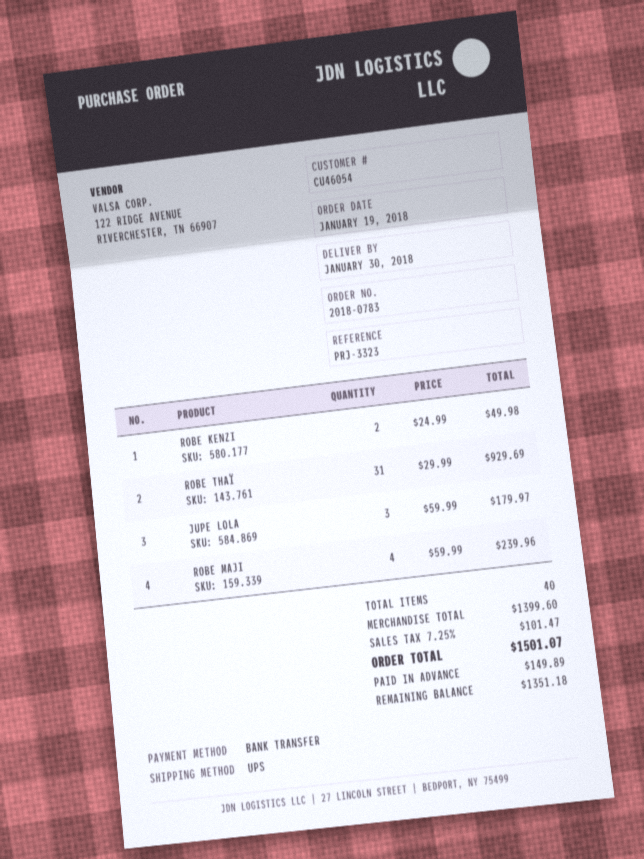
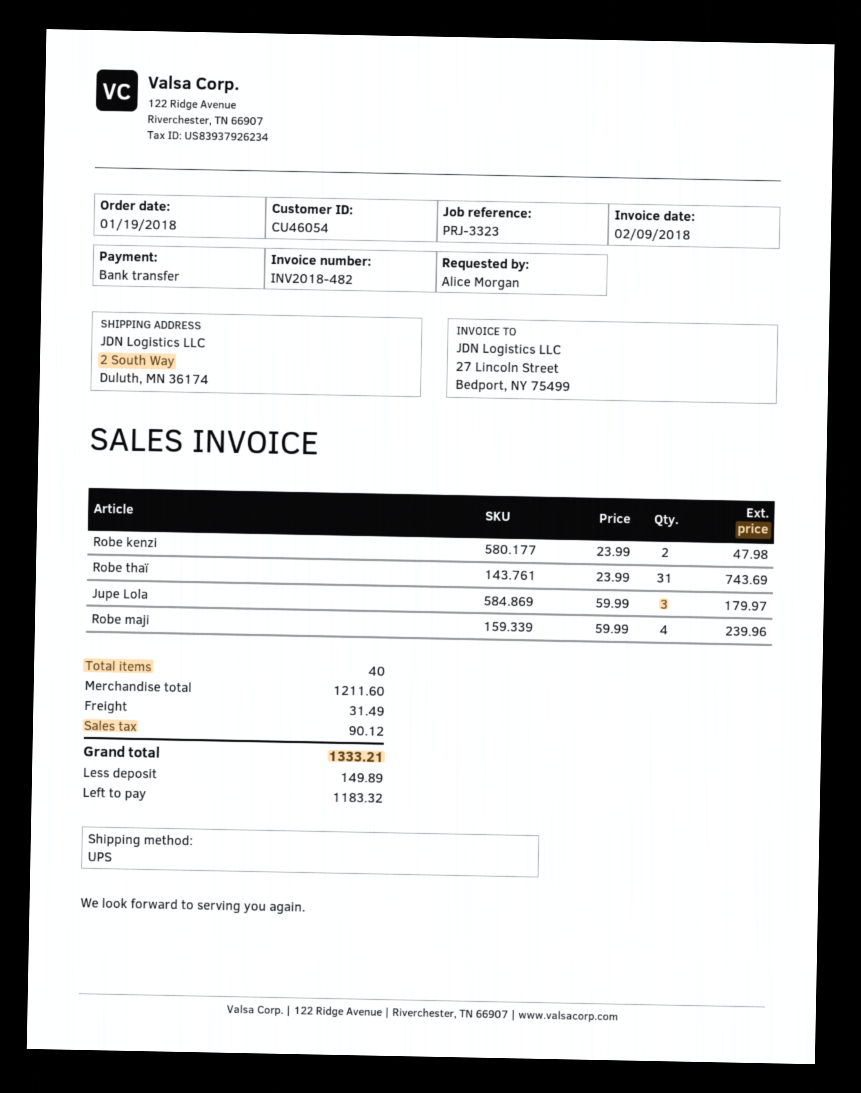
ROBE KENZI: 2 x 24.99 = 49.98 -> 2 x 23.99 = 47.98
ROBE THAÏ: 31 x 29.99 = 929.69 -> 31 x 23.99 = 743.69
subtotal: 1399.60 -> 1211.60
shipping: none -> 31.49
tax: 101.47 -> 90.12
total: 1501.07 -> 1333.21
balance: 1351.18 -> 1183.32

